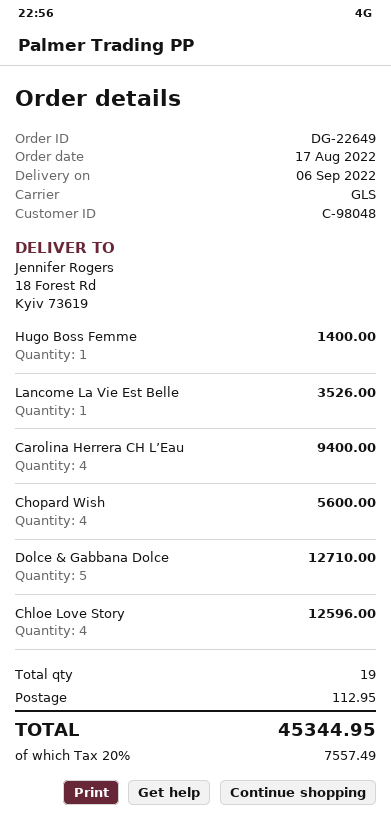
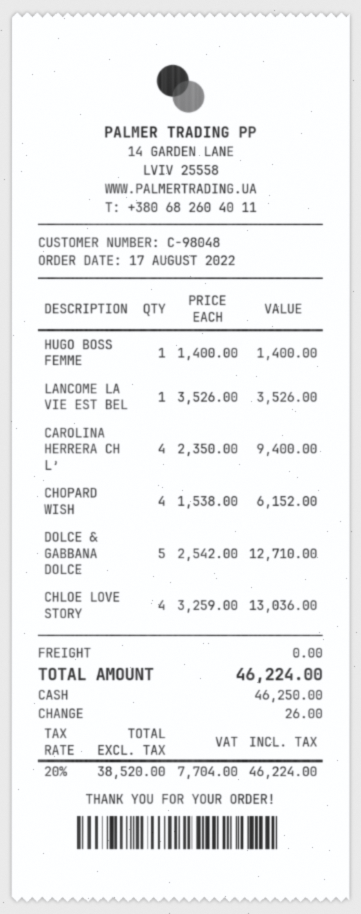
Chopard Wish: 4 for 5600.00 -> 4 for 6152.00
Chloe Love Story: 4 for 12596.00 -> 4 for 13036.00
shipping: 112.95 -> 0.00
tax: 20% = 7557.49 -> 20% = 7704.00
total: 45344.95 -> 46224.00

